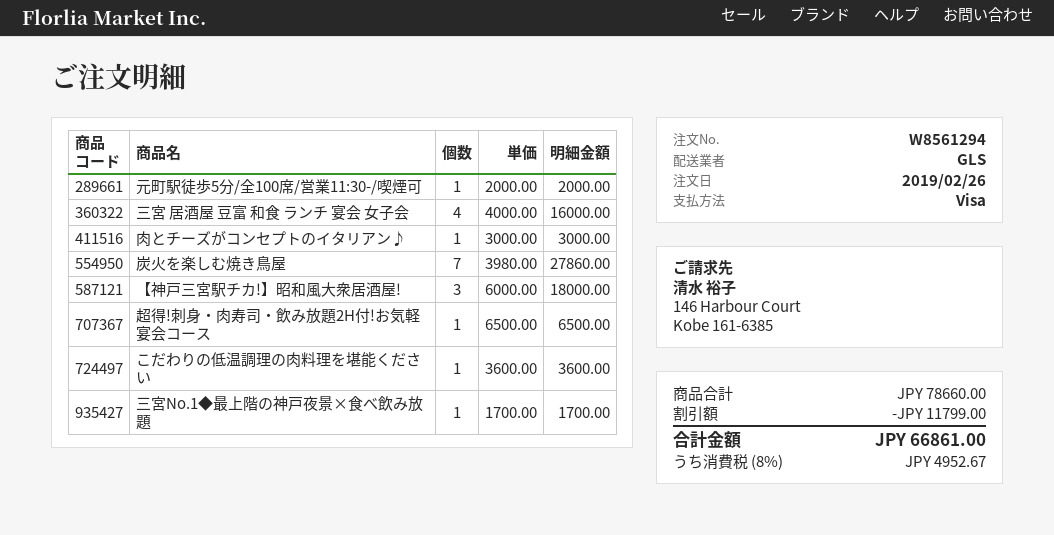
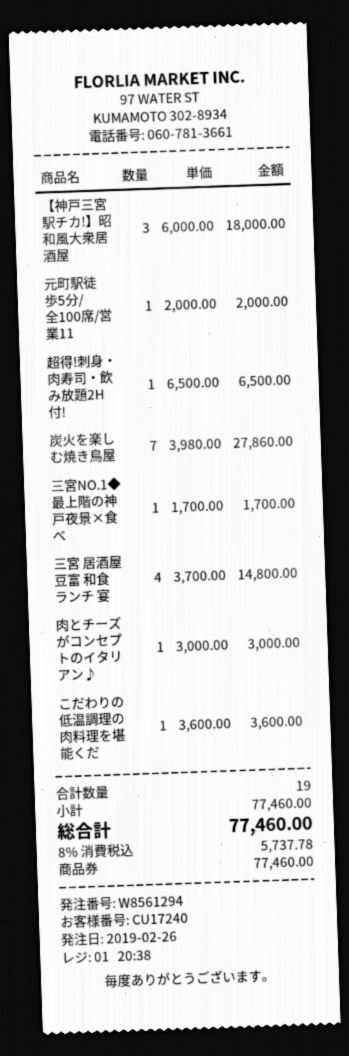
payment method: Visa -> gift card
三宮 居酒屋 豆富 和食 ランチ 宴会 女子会: 4 x 4000.00 = 16000.00 -> 4 x 3700.00 = 14800.00
subtotal: 78660.00 -> 77460.00
discount: 11799.00 -> none
tax: 8% = 4952.67 -> 8% = 5737.78
total: 66861.00 -> 77460.00

